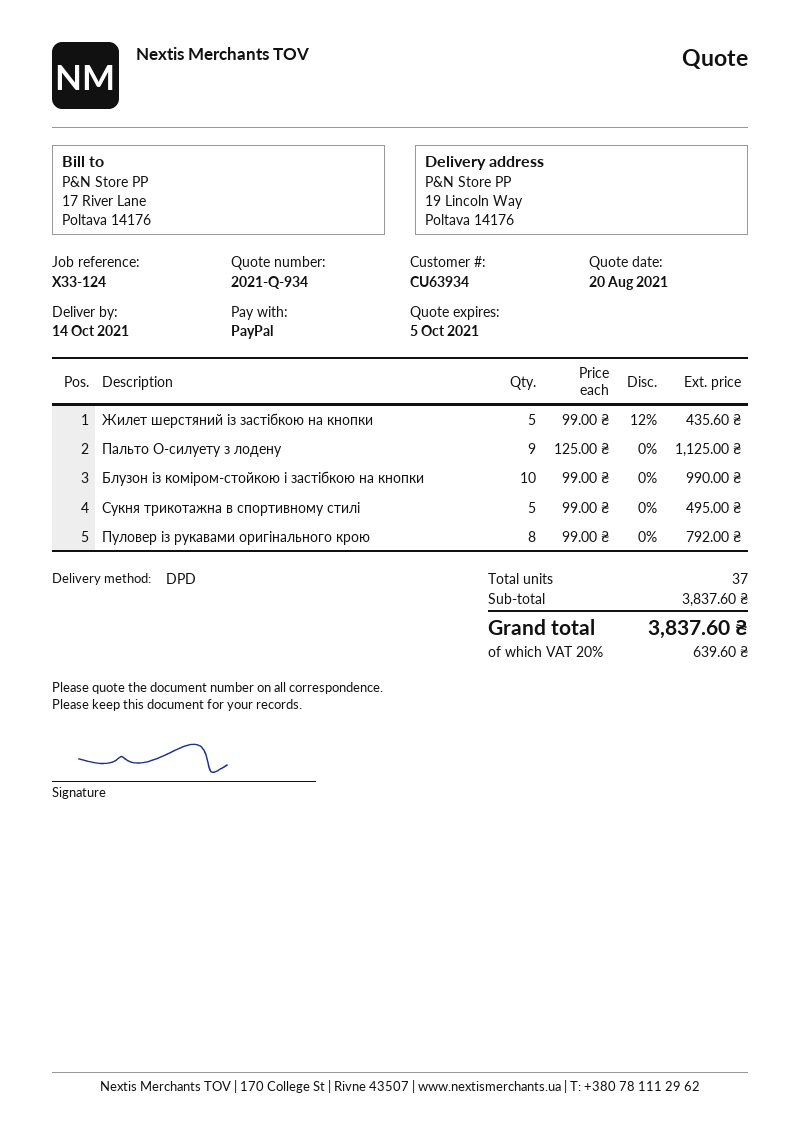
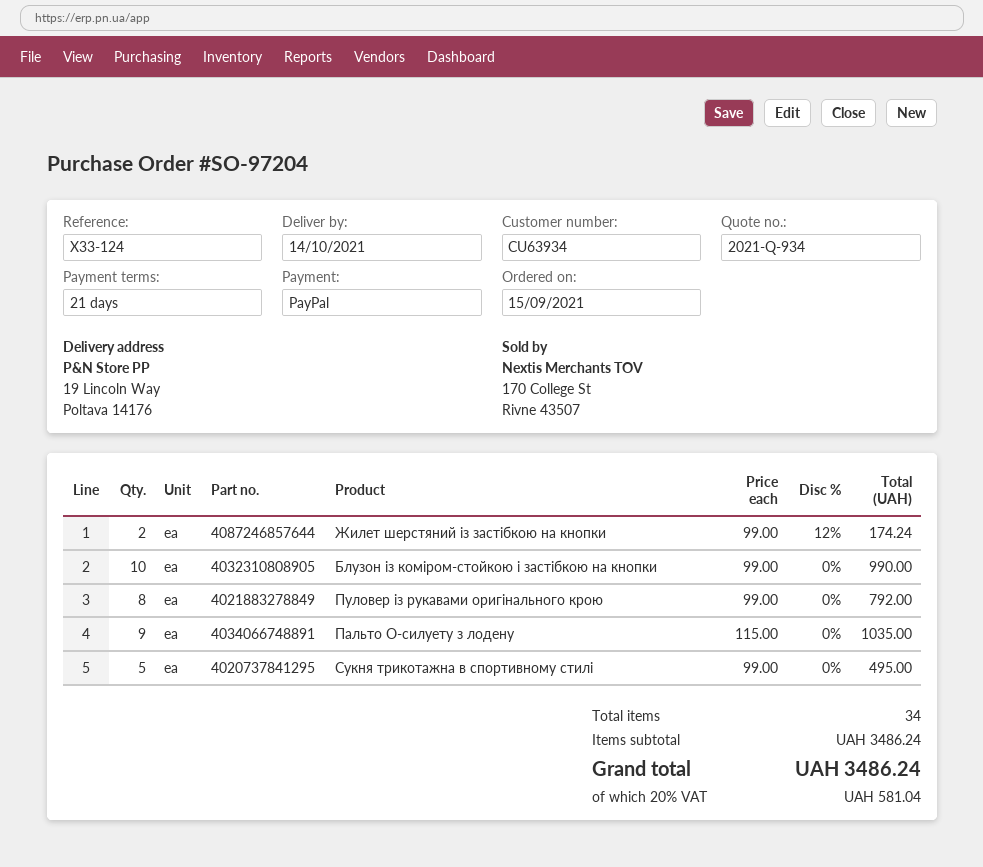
Жилет шерстяний із застібкою на кнопки: 5 x 99.00 - 12% = 435.60 -> 2 x 99.00 - 12% = 174.24
Пальто О-силуету з лодену: 9 x 125.00 = 1125.00 -> 9 x 115.00 = 1035.00
total quantity: 37 -> 34
subtotal: 3837.60 -> 3486.24
tax: 20% = 639.60 -> 20% = 581.04
total: 3837.60 -> 3486.24

